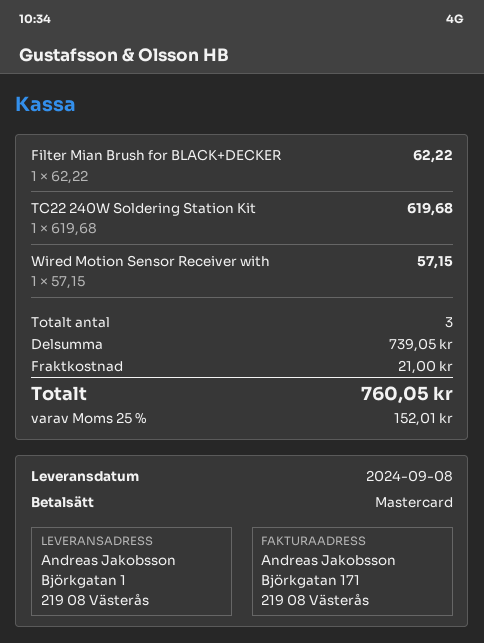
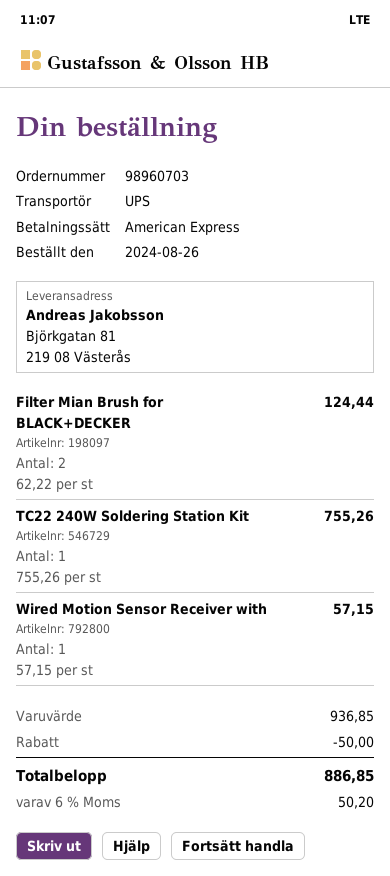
payment method: Mastercard -> American Express
ship to: Björkgatan 1, 219 08 Västerås -> Björkgatan 81, 219 08 Västerås
Filter Mian Brush for BLACK+DECKER: 1 x 62.22 = 62.22 -> 2 x 62.22 = 124.44
TC22 240W Soldering Station Kit: 1 x 619.68 = 619.68 -> 1 x 755.26 = 755.26
subtotal: 739.05 -> 936.85
discount: none -> 50.00
shipping: 21.00 -> none
tax: 25% = 152.01 -> 6% = 50.20
total: 760.05 -> 886.85

